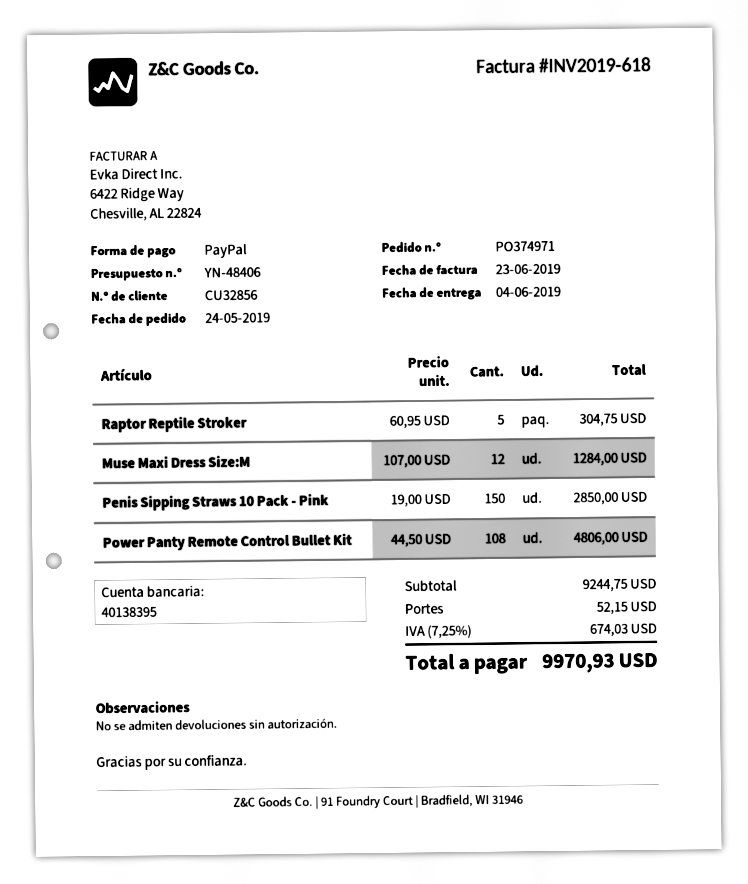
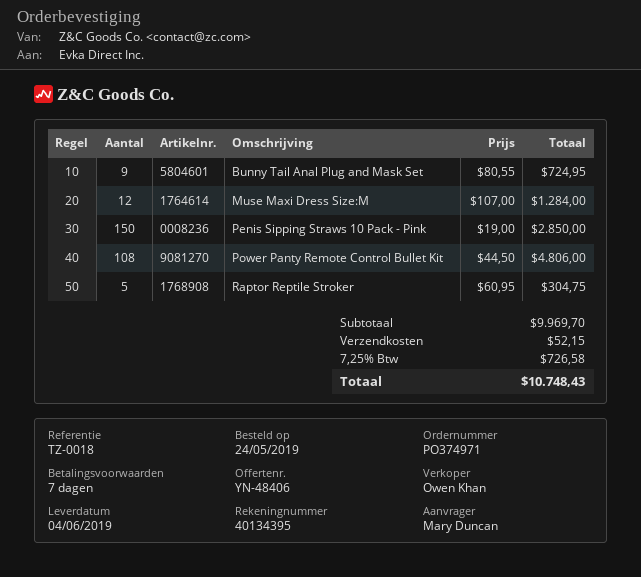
bank account: 40138395 -> 40134395
Bunny Tail Anal Plug and Mask Set: none -> 9 x 80.55 = 724.95
subtotal: 9244.75 -> 9969.70
tax: 7.25% = 674.03 -> 7.25% = 726.58
total: 9970.93 -> 10748.43

